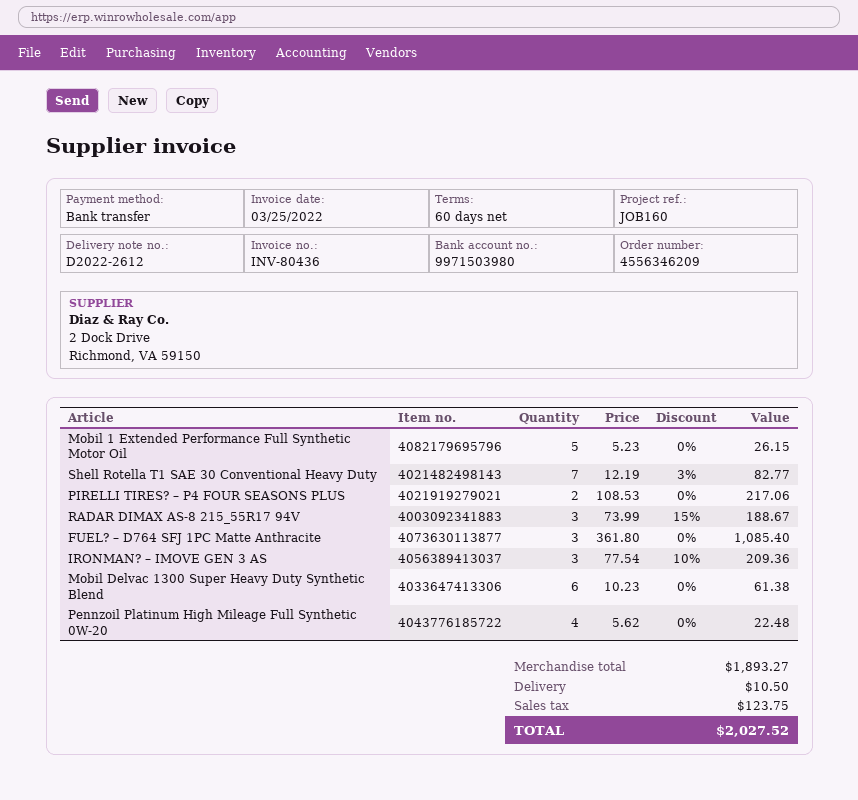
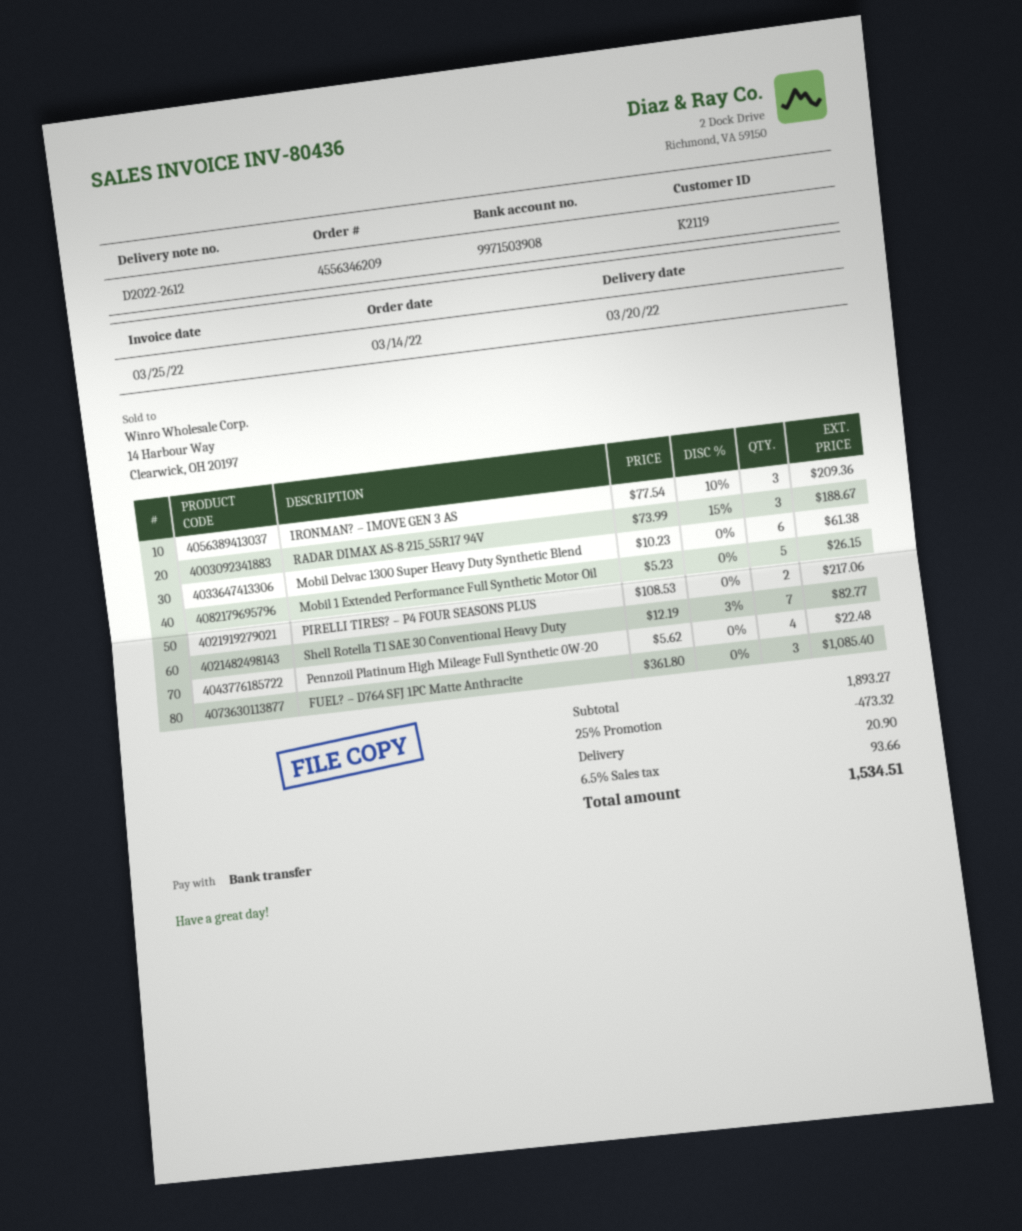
bank account: 9971503980 -> 9971503908
discount: none -> 25% = 473.32
shipping: 10.50 -> 20.90
tax: 123.75 -> 93.66
total: 2027.52 -> 1534.51

